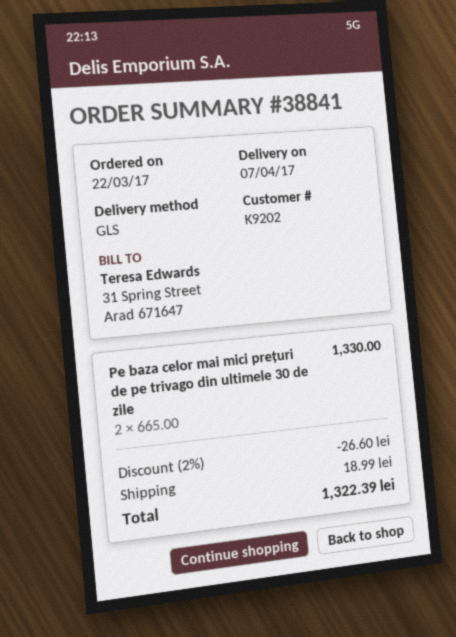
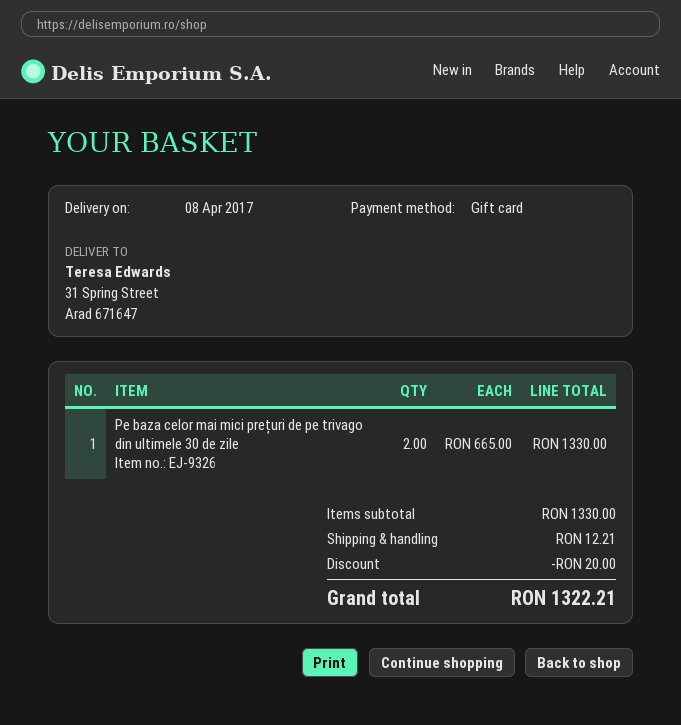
delivery date: 2017-04-07 -> 2017-04-08
discount: 26.60 -> 20.00
shipping: 18.99 -> 12.21
total: 1322.39 -> 1322.21

